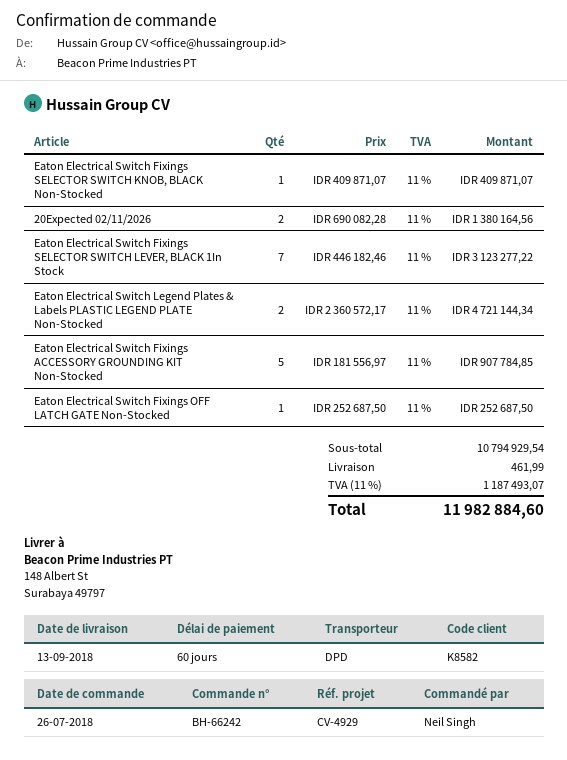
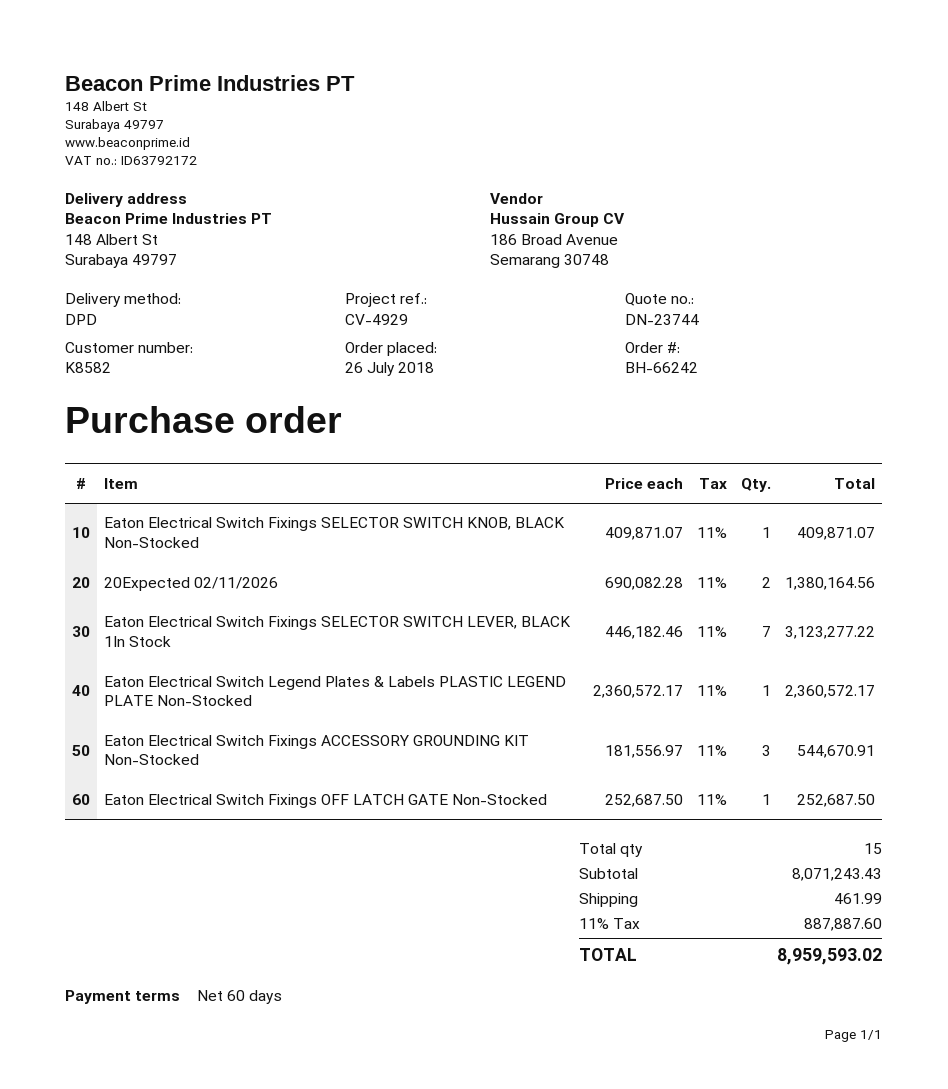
Eaton Electrical Switch Legend Plates & Labels PLASTIC LEGEND PLATE Non-Stocked: 2 x 2360572.17 = 4721144.34 -> 1 x 2360572.17 = 2360572.17
Eaton Electrical Switch Fixings ACCESSORY GROUNDING KIT Non-Stocked: 5 x 181556.97 = 907784.85 -> 3 x 181556.97 = 544670.91
subtotal: 10794929.54 -> 8071243.43
tax: 11% = 1187493.07 -> 11% = 887887.60
total: 11982884.60 -> 8959593.02

